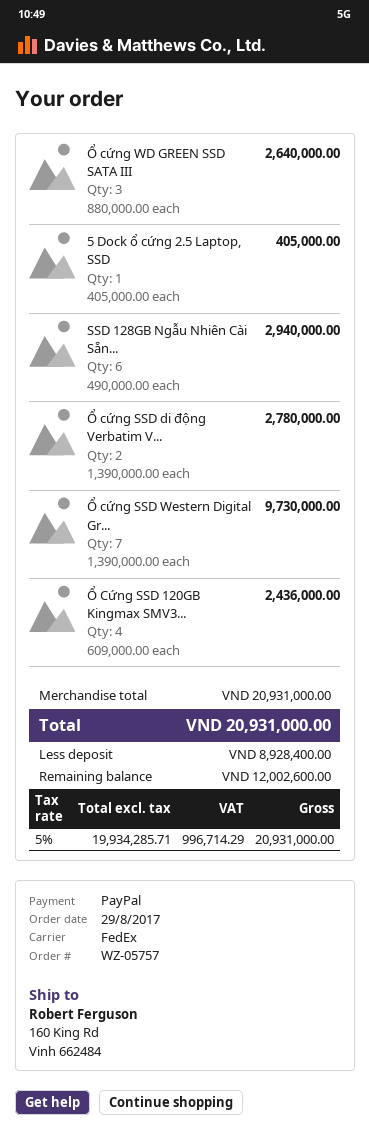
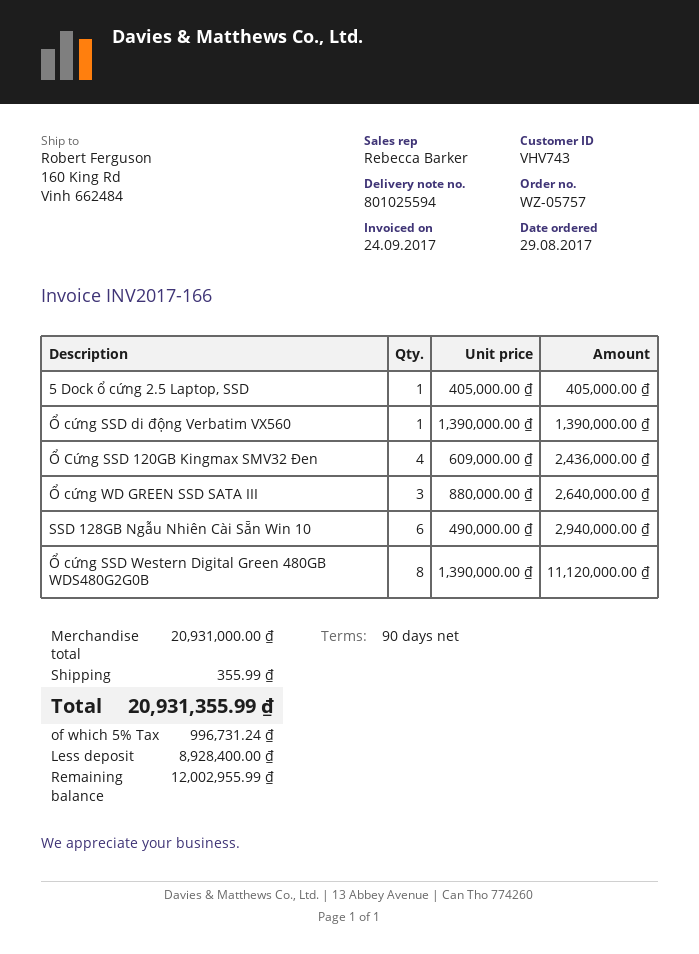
Ổ cứng SSD di động Verbatim V...: 2 x 1390000.00 = 2780000.00 -> 1 x 1390000.00 = 1390000.00
Ổ cứng SSD Western Digital Gr...: 7 x 1390000.00 = 9730000.00 -> 8 x 1390000.00 = 11120000.00
shipping: none -> 355.99
tax: 5% = 996714.29 -> 5% = 996731.24
total: 20931000.00 -> 20931355.99
balance: 12002600.00 -> 12002955.99

